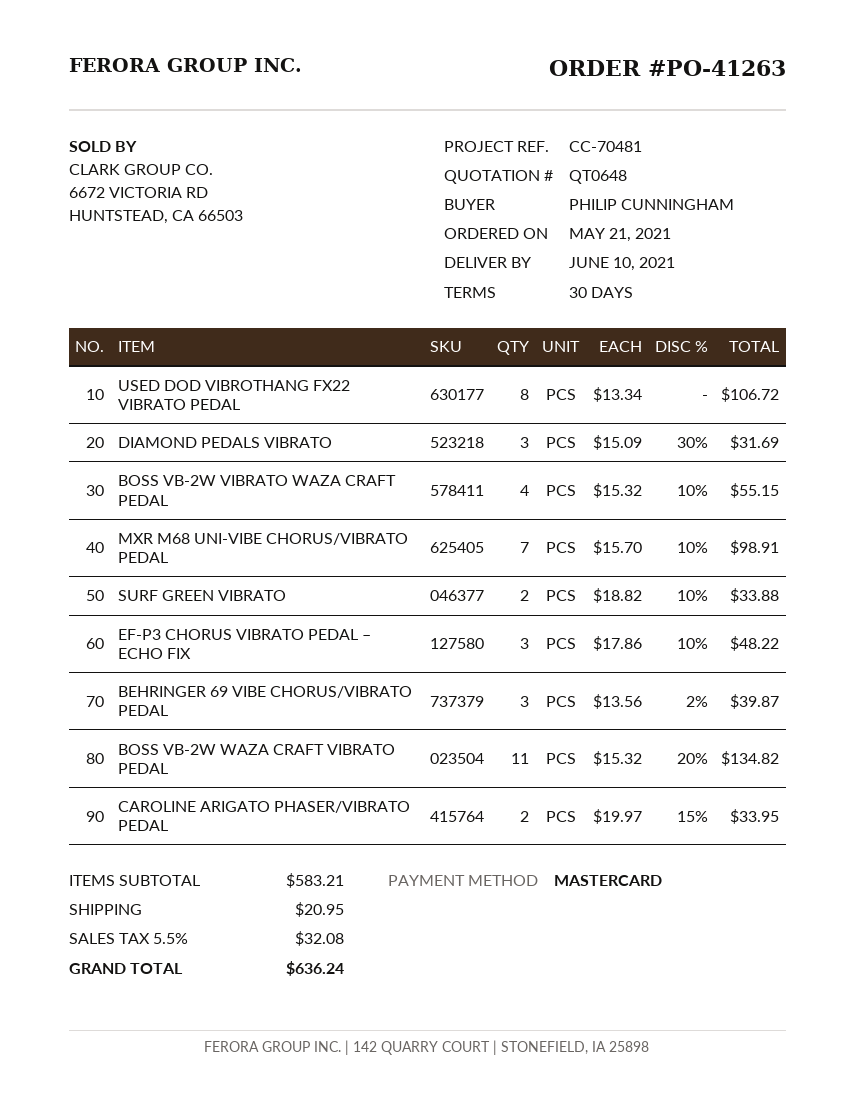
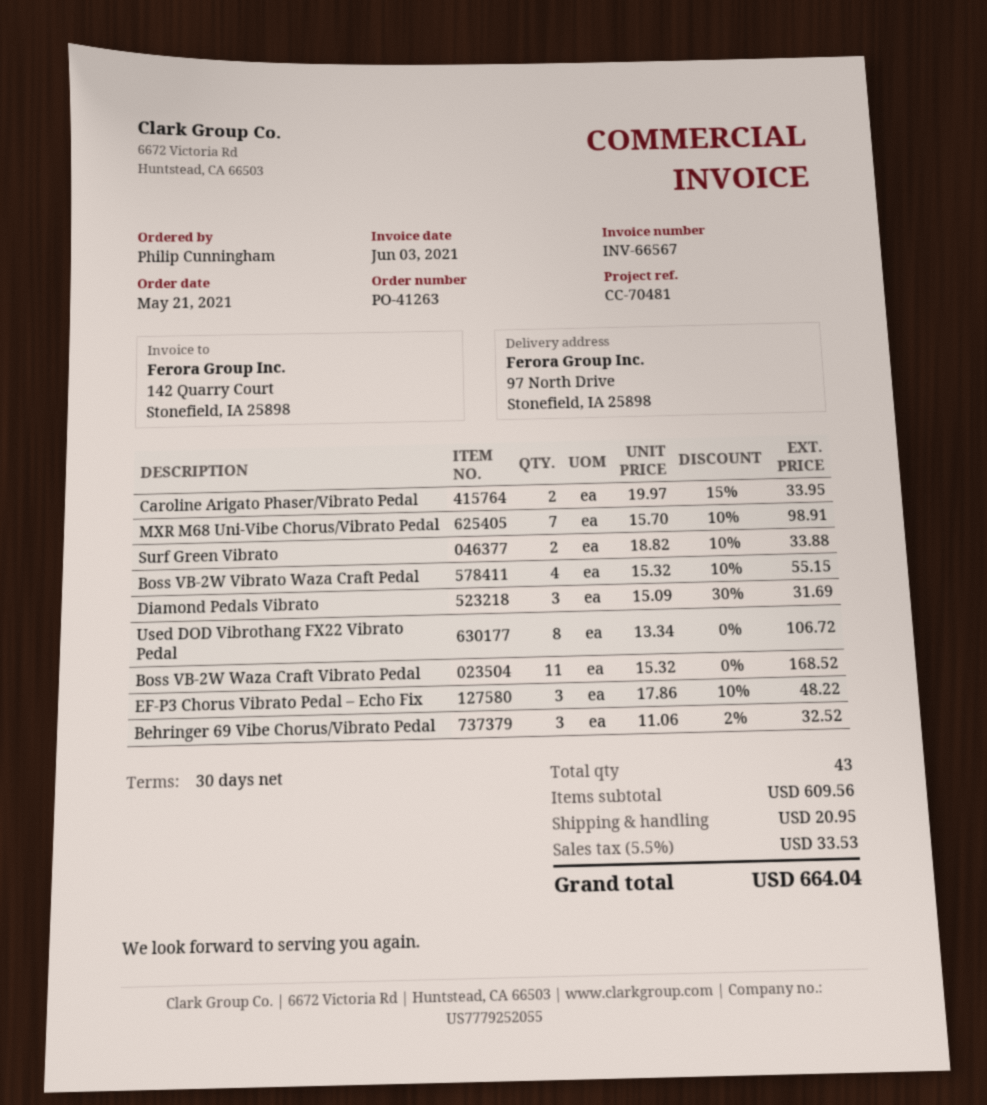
BEHRINGER 69 VIBE CHORUS/VIBRATO PEDAL: 3 x 13.56 - 2% = 39.87 -> 3 x 11.06 - 2% = 32.52
BOSS VB-2W WAZA CRAFT VIBRATO PEDAL: 11 x 15.32 - 20% = 134.82 -> 11 x 15.32 = 168.52
subtotal: 583.21 -> 609.56
tax: 5.5% = 32.08 -> 5.5% = 33.53
total: 636.24 -> 664.04

